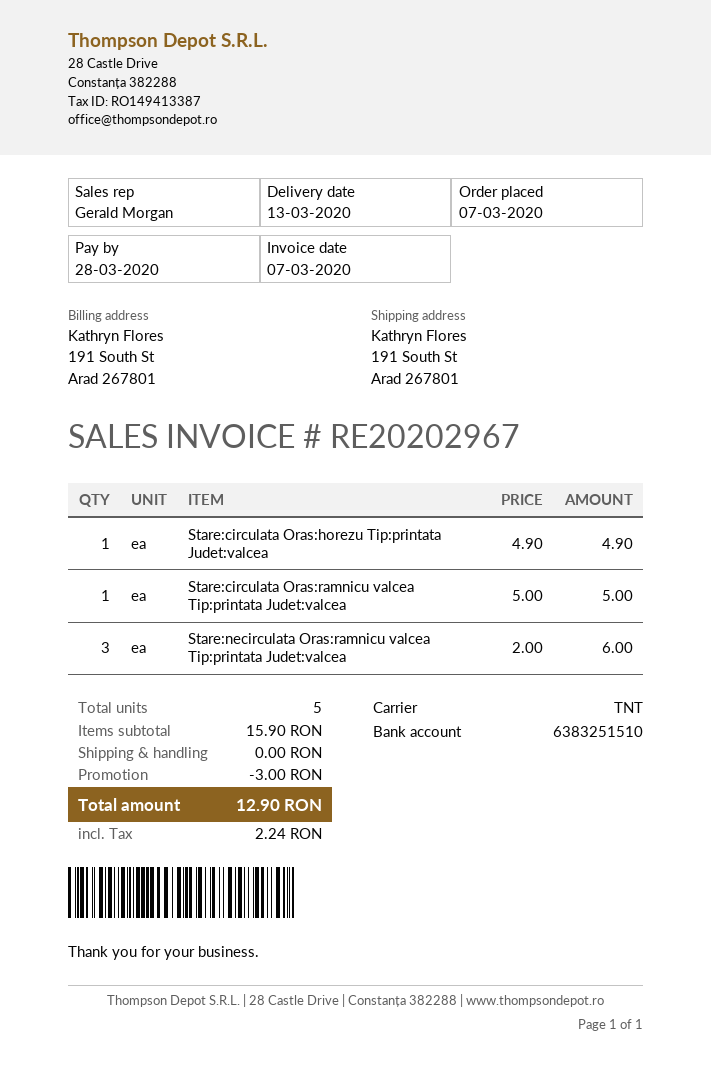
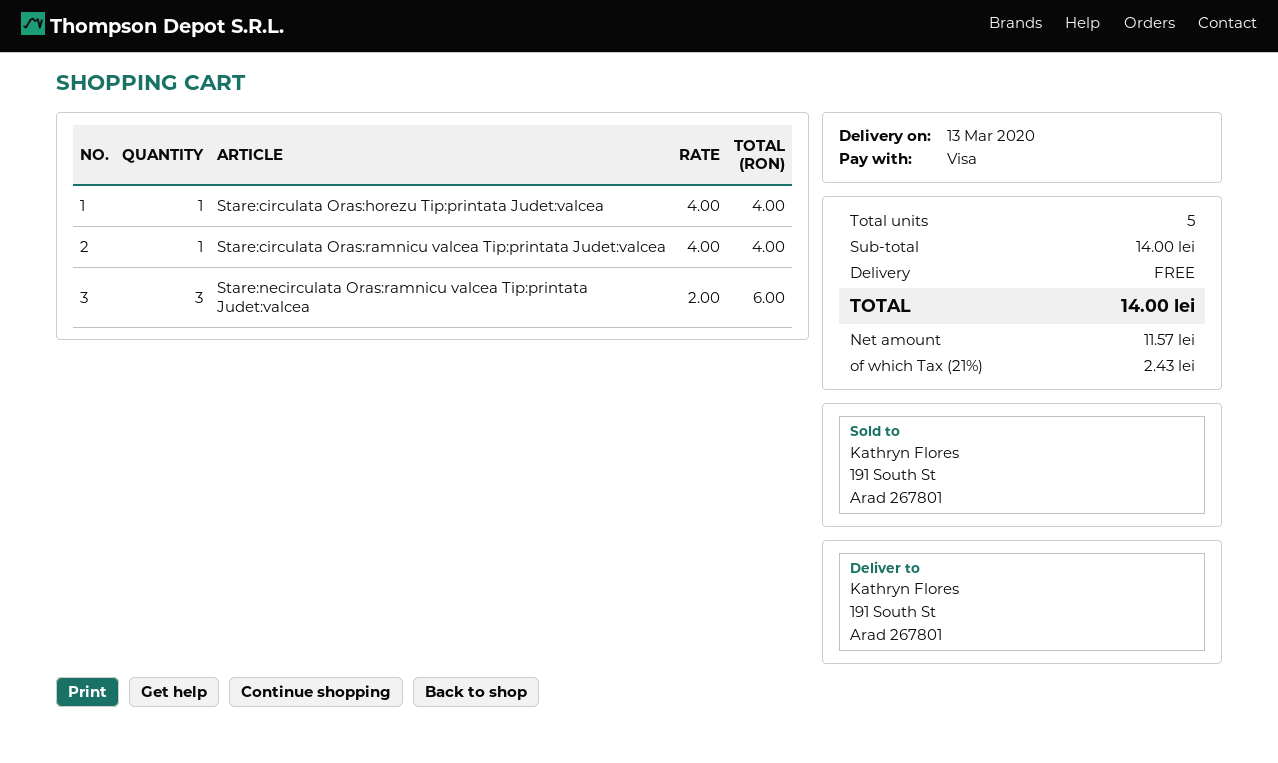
Stare:circulata Oras:horezu Tip:printata Judet:valcea: 1 x 4.90 = 4.90 -> 1 x 4.00 = 4.00
Stare:circulata Oras:ramnicu valcea Tip:printata Judet:valcea: 1 x 5.00 = 5.00 -> 1 x 4.00 = 4.00
subtotal: 15.90 -> 14.00
discount: 3.00 -> none
tax: 2.24 -> 2.43
total: 12.90 -> 14.00

